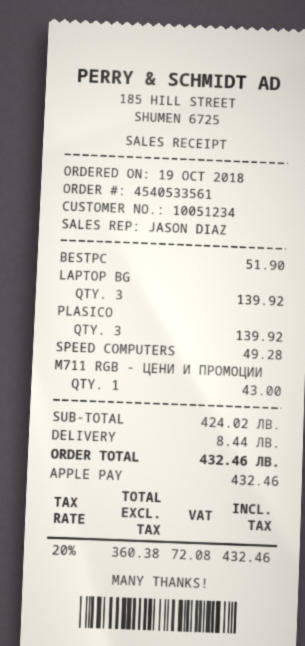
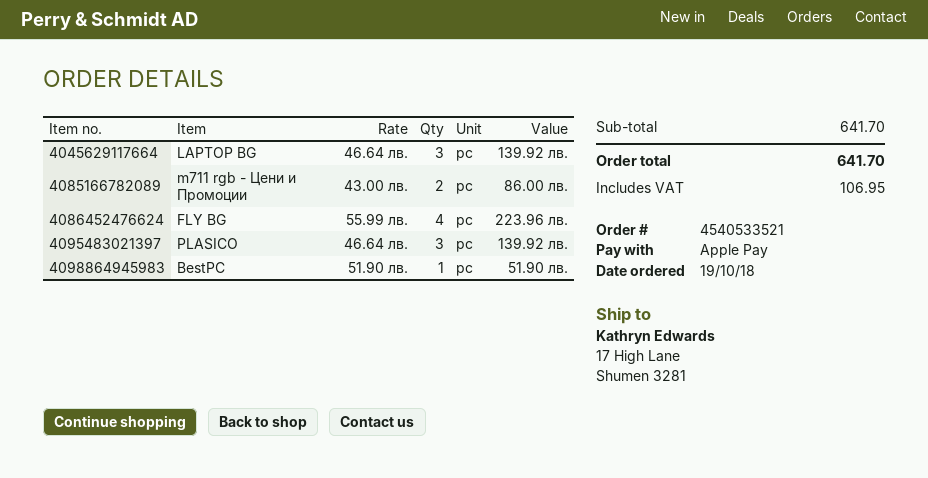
order number: 4540533561 -> 4540533521
SPEED COMPUTERS: 1 for 49.28 -> none
M711 RGB - ЦЕНИ И ПРОМОЦИИ: 1 for 43.00 -> 2 for 86.00
FLY BG: none -> 4 for 223.96
subtotal: 424.02 -> 641.70
shipping: 8.44 -> none
tax: 72.08 -> 106.95
total: 432.46 -> 641.70

